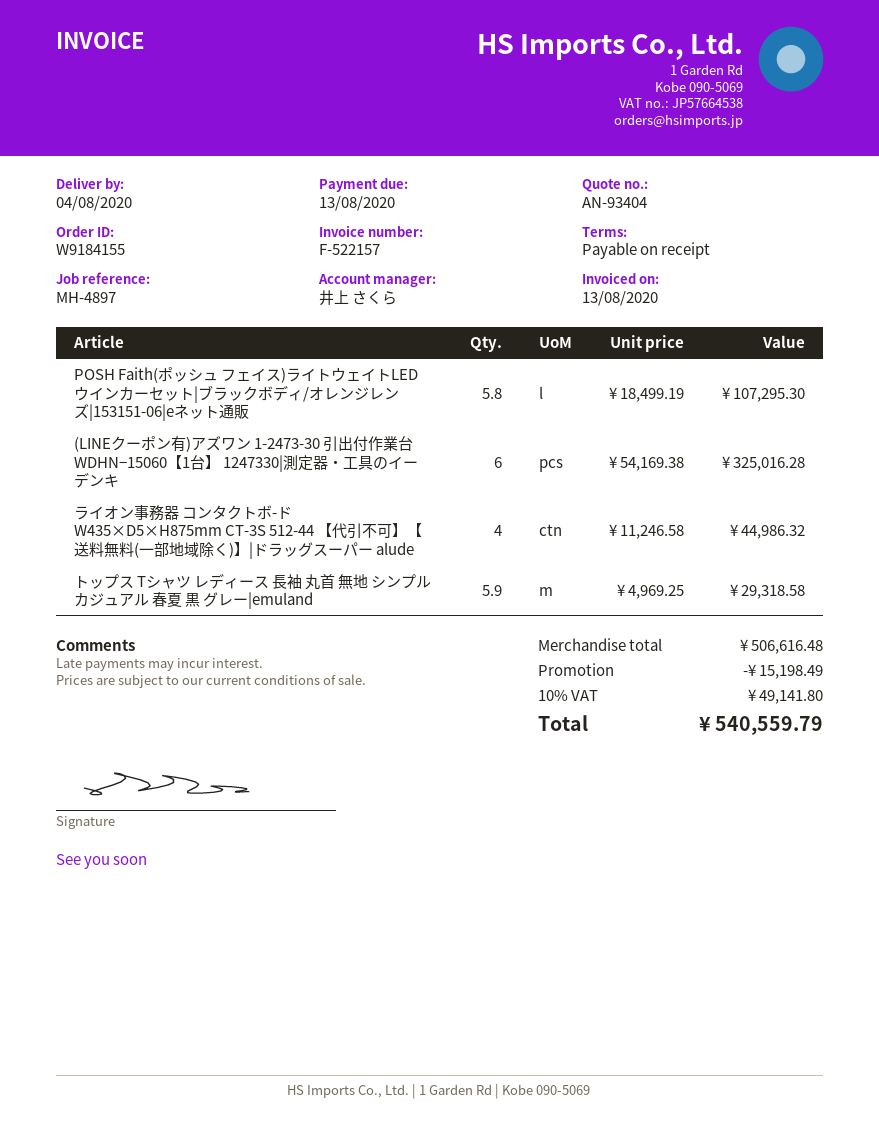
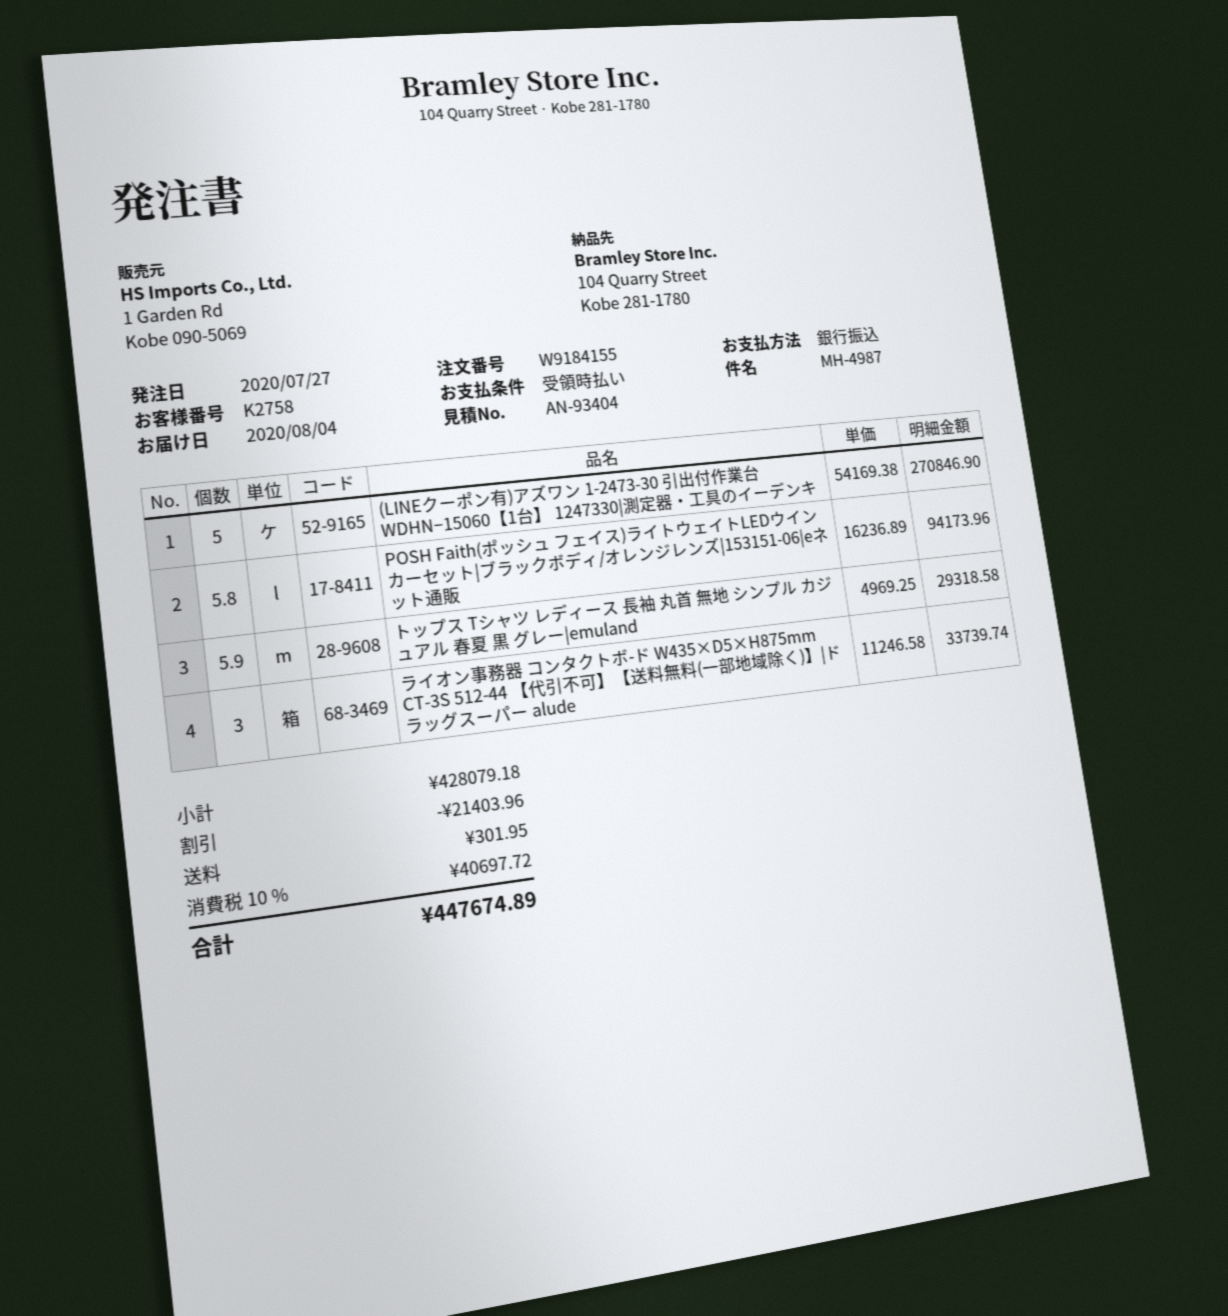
reference: MH-4897 -> MH-4987
POSH Faith(ポッシュ フェイス)ライトウェイトLEDウインカーセット|ブラックボディ/オレンジレンズ|153151-06|eネット通販: 5.8 x 18499.19 = 107295.30 -> 5.8 x 16236.89 = 94173.96
(LINEクーポン有)アズワン 1-2473-30 引出付作業台 WDHN−15060【1台】 1247330|測定器・工具のイーデンキ: 6 x 54169.38 = 325016.28 -> 5 x 54169.38 = 270846.90
ライオン事務器 コンタクトボ-ド W435×D5×H875mm CT-3S 512-44 【代引不可】【送料無料(一部地域除く)】|ドラッグスーパー alude: 4 x 11246.58 = 44986.32 -> 3 x 11246.58 = 33739.74
subtotal: 506616.48 -> 428079.18
discount: 15198.49 -> 21403.96
shipping: none -> 301.95
tax: 10% = 49141.80 -> 10% = 40697.72
total: 540559.79 -> 447674.89

